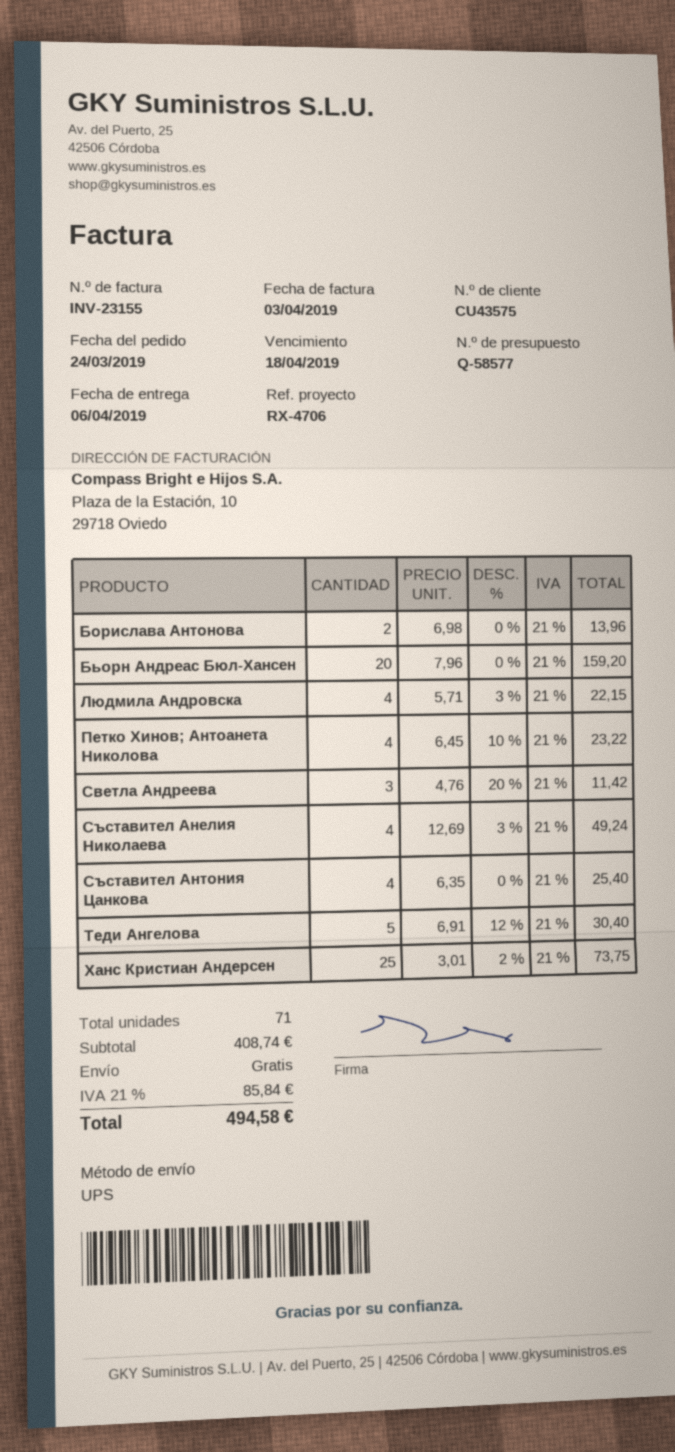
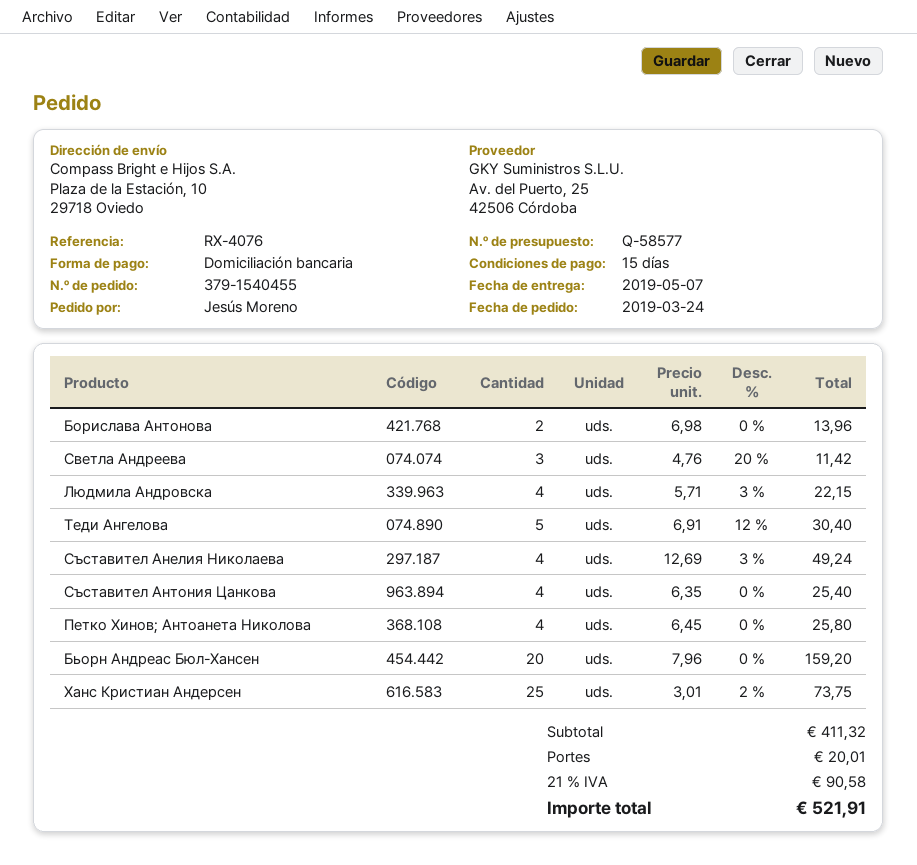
delivery date: 2019-04-06 -> 2019-05-07
reference: RX-4706 -> RX-4076
Петко Хинов; Антоанета Николова: 4 x 6.45 - 10% = 23.22 -> 4 x 6.45 = 25.80
subtotal: 408.74 -> 411.32
shipping: 0.00 -> 20.01
tax: 21% = 85.84 -> 21% = 90.58
total: 494.58 -> 521.91

